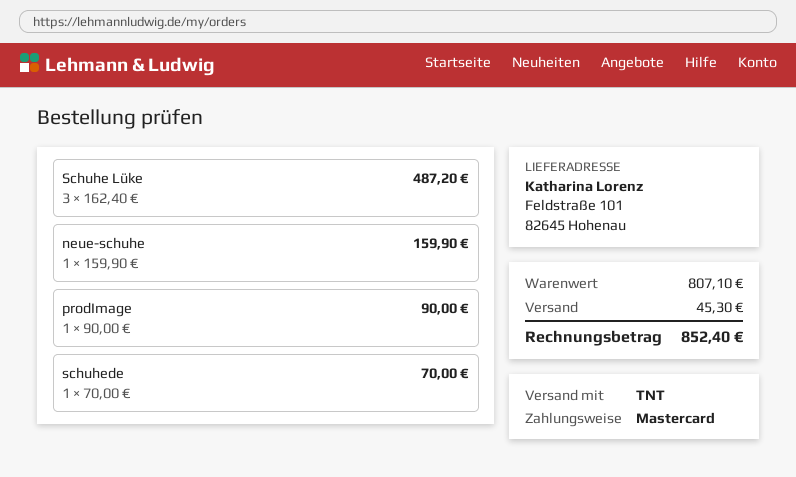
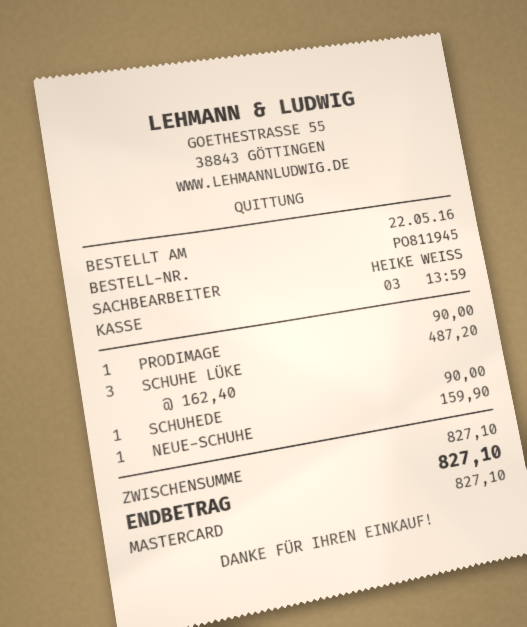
schuhede: 1 x 70.00 = 70.00 -> 1 x 90.00 = 90.00
subtotal: 807.10 -> 827.10
shipping: 45.30 -> none
total: 852.40 -> 827.10

